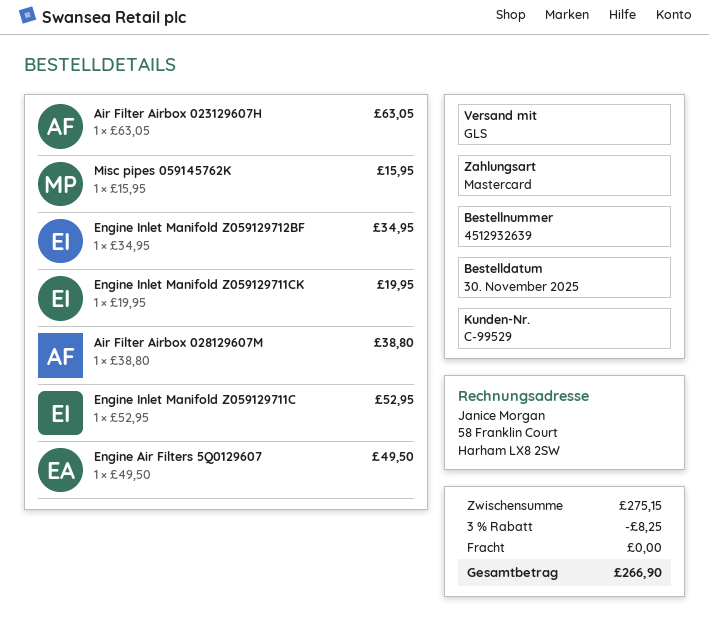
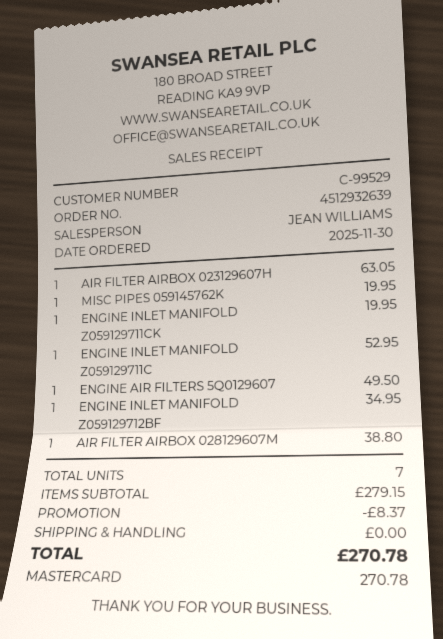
Misc pipes 059145762K: 1 x 15.95 = 15.95 -> 1 x 19.95 = 19.95
subtotal: 275.15 -> 279.15
discount: 8.25 -> 8.37
total: 266.90 -> 270.78

